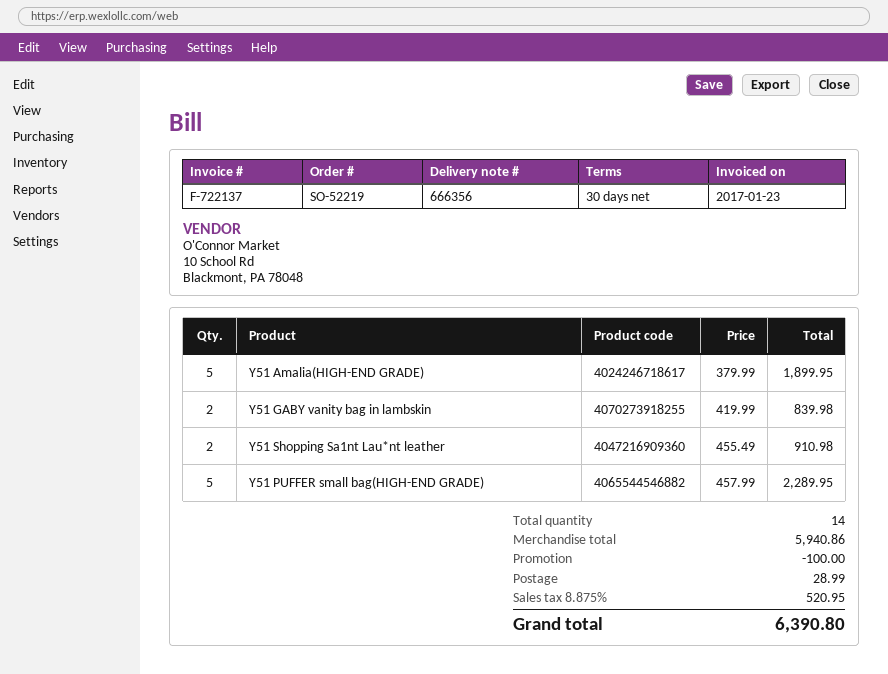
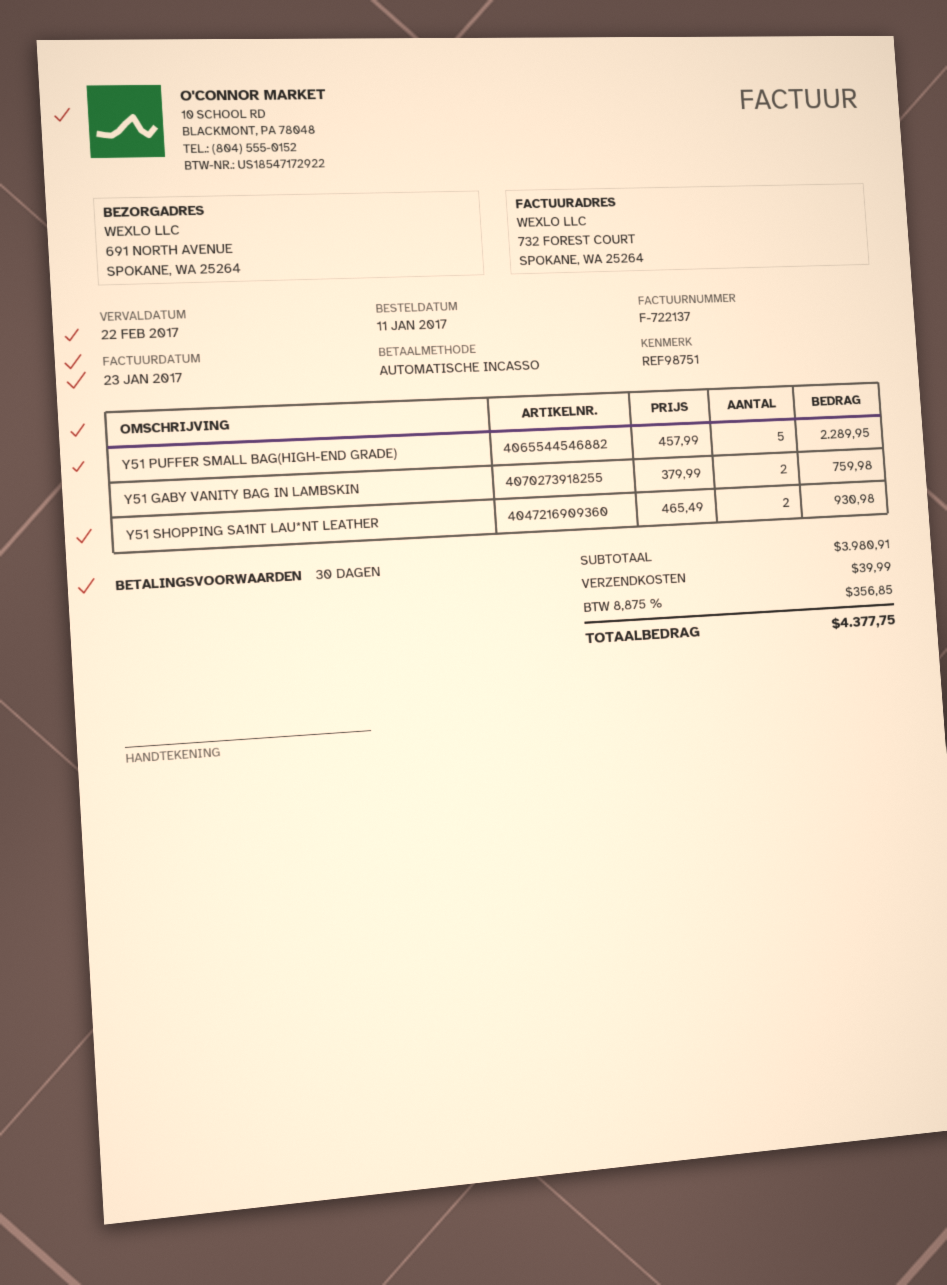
Y51 Amalia(HIGH-END GRADE): 5 x 379.99 = 1899.95 -> none
Y51 GABY vanity bag in lambskin: 2 x 419.99 = 839.98 -> 2 x 379.99 = 759.98
Y51 Shopping Sa1nt Lau*nt leather: 2 x 455.49 = 910.98 -> 2 x 465.49 = 930.98
subtotal: 5940.86 -> 3980.91
discount: 100.00 -> none
shipping: 28.99 -> 39.99
tax: 8.875% = 520.95 -> 8.875% = 356.85
total: 6390.80 -> 4377.75

